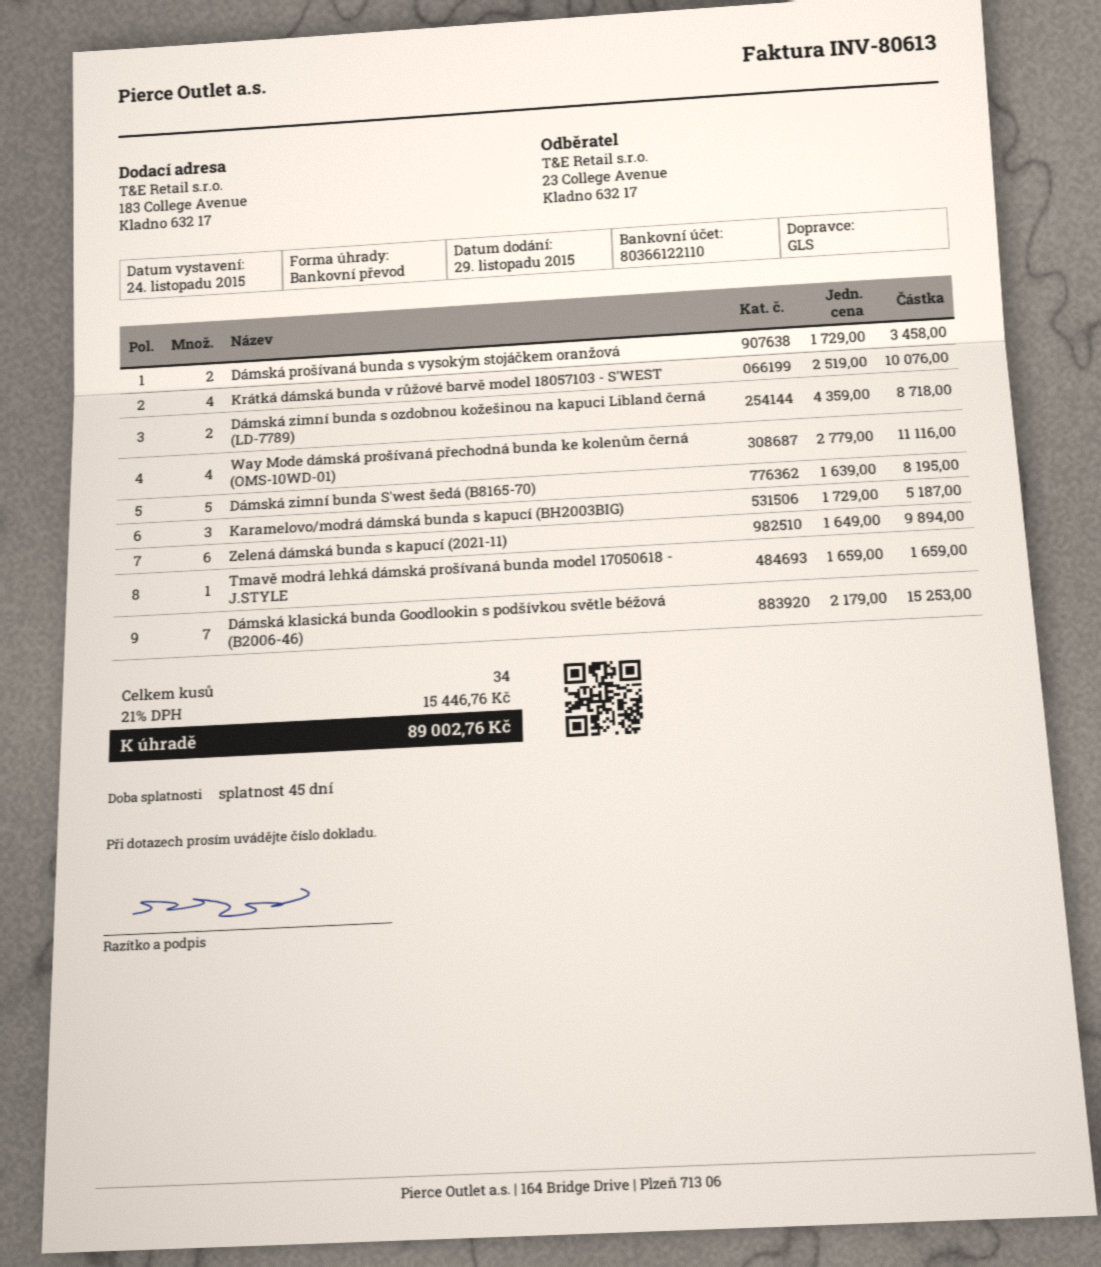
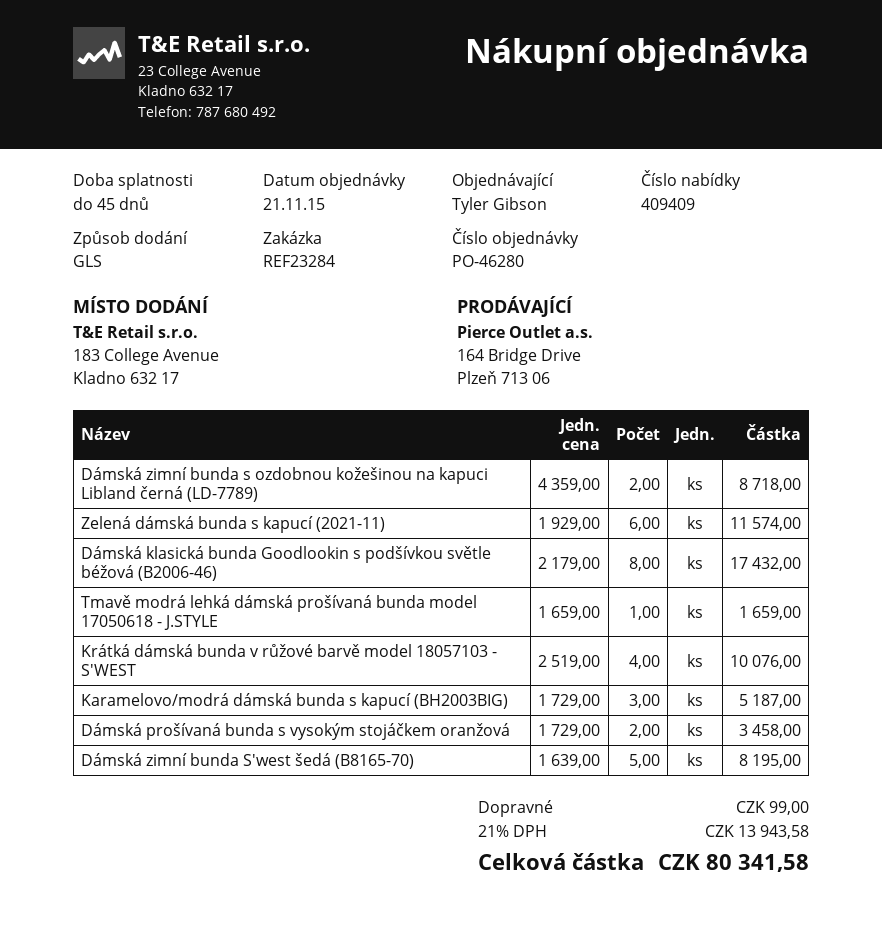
Way Mode dámská prošívaná přechodná bunda ke kolenům černá (OMS-10WD-01): 4 x 2779.00 = 11116.00 -> none
Zelená dámská bunda s kapucí (2021-11): 6 x 1649.00 = 9894.00 -> 6 x 1929.00 = 11574.00
Dámská klasická bunda Goodlookin s podšívkou světle béžová (B2006-46): 7 x 2179.00 = 15253.00 -> 8 x 2179.00 = 17432.00
shipping: none -> 99.00
tax: 21% = 15446.76 -> 21% = 13943.58
total: 89002.76 -> 80341.58

